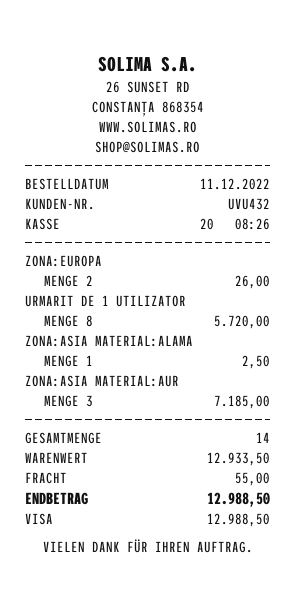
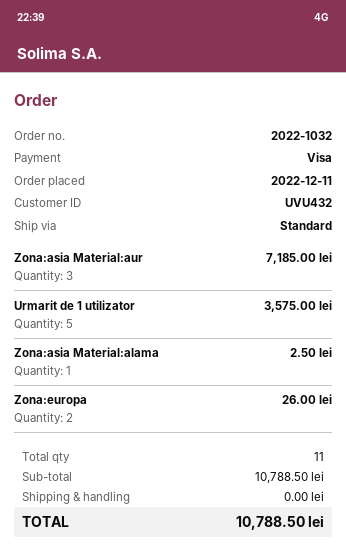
URMARIT DE 1 UTILIZATOR: 8 for 5720.00 -> 5 for 3575.00
total quantity: 14 -> 11
subtotal: 12933.50 -> 10788.50
shipping: 55.00 -> 0.00
total: 12988.50 -> 10788.50

